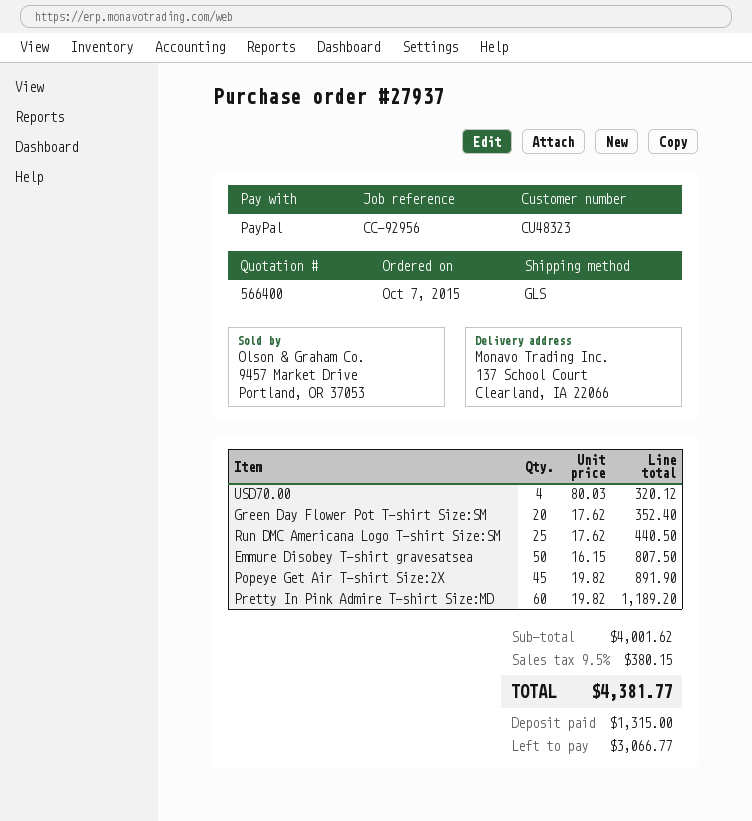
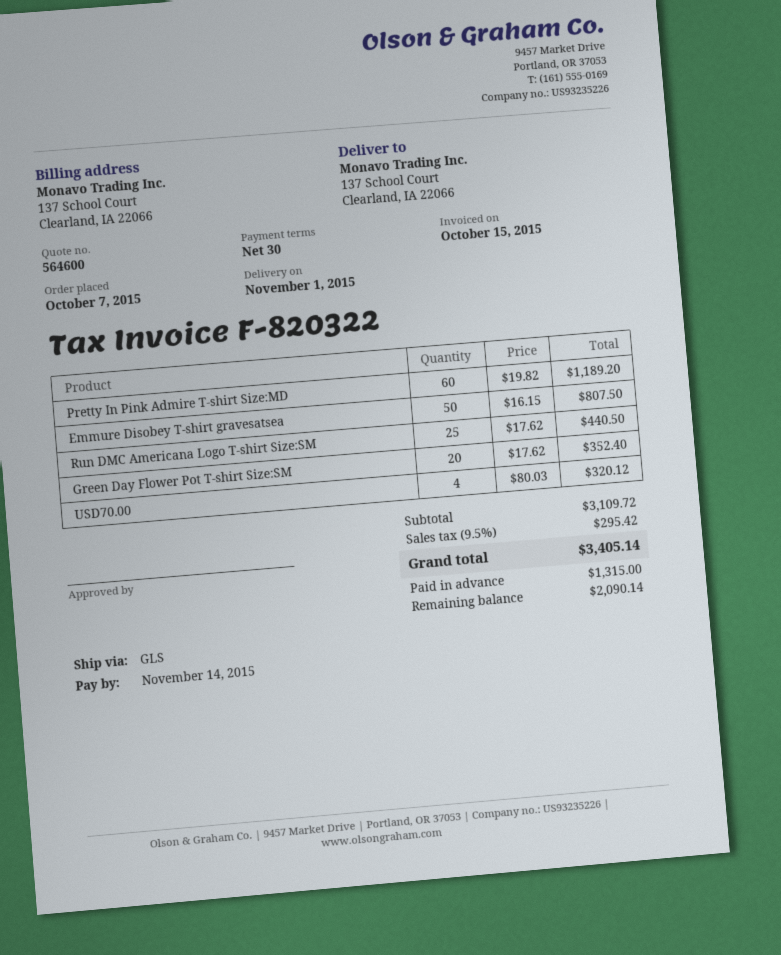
quote number: 566400 -> 564600
Popeye Get Air T-shirt Size:2X: 45 x 19.82 = 891.90 -> none
subtotal: 4001.62 -> 3109.72
tax: 9.5% = 380.15 -> 9.5% = 295.42
total: 4381.77 -> 3405.14
balance: 3066.77 -> 2090.14

